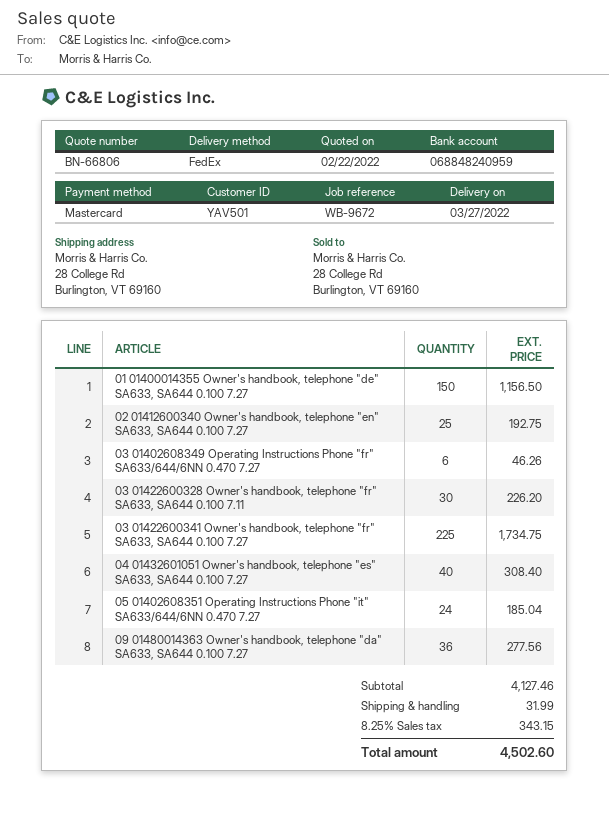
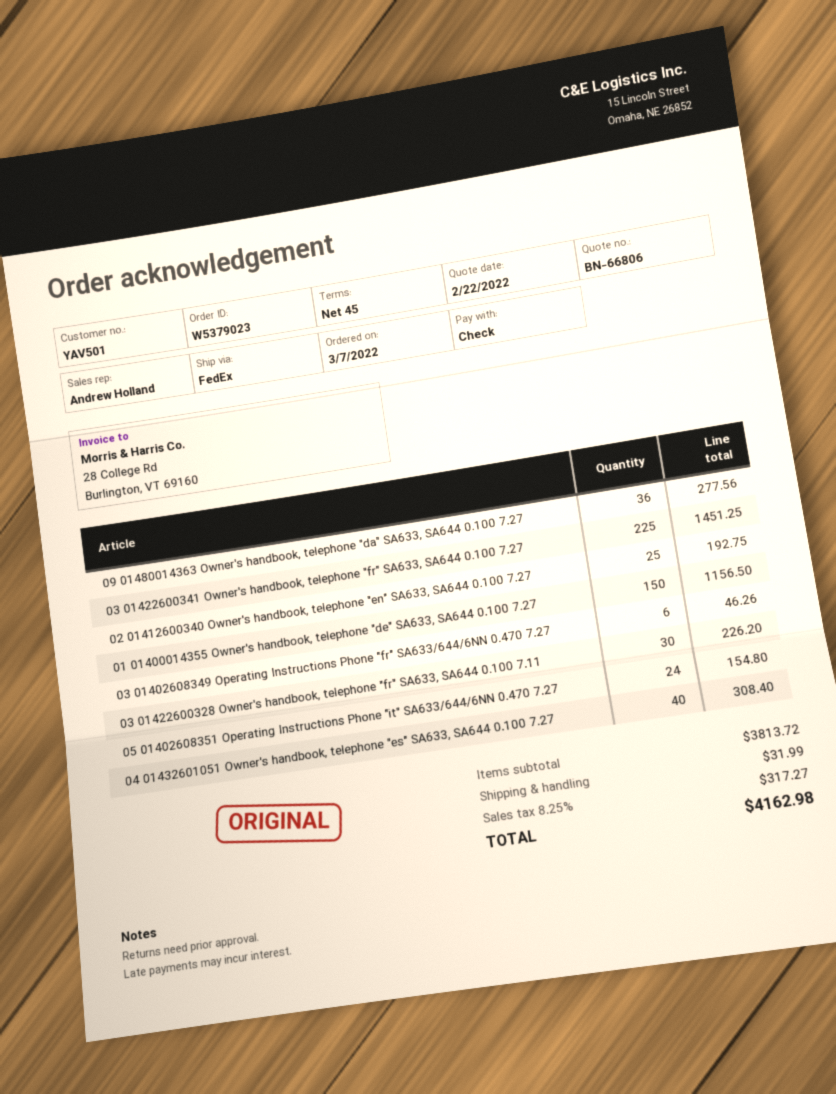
payment method: Mastercard -> cheque
03 01422600341 Owner's handbook, telephone "fr" SA633, SA644 0.100 7.27: 225 for 1734.75 -> 225 for 1451.25
05 01402608351 Operating Instructions Phone "it" SA633/644/6NN 0.470 7.27: 24 for 185.04 -> 24 for 154.80
subtotal: 4127.46 -> 3813.72
tax: 8.25% = 343.15 -> 8.25% = 317.27
total: 4502.60 -> 4162.98

